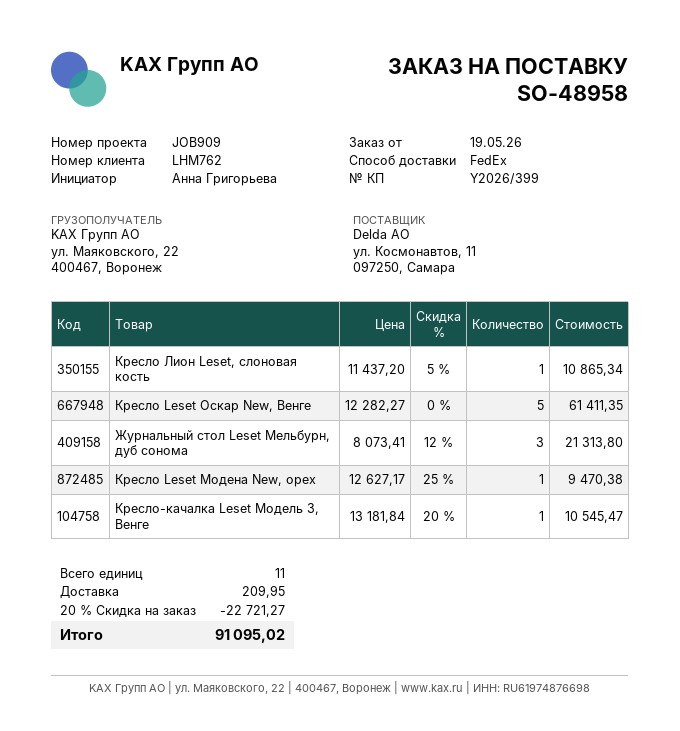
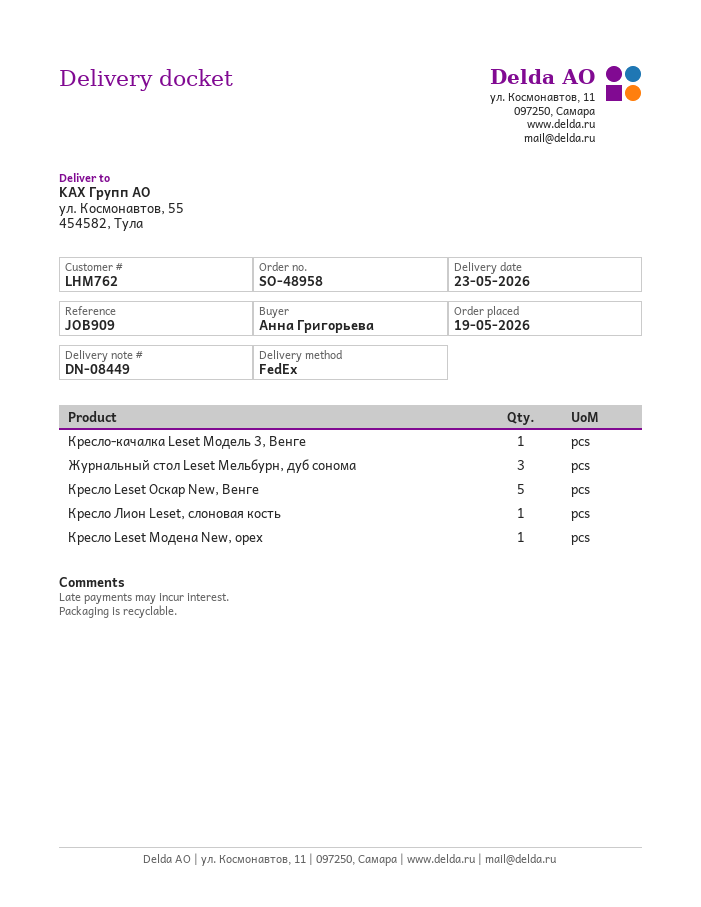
ship to: ул. Маяковского, 22, 400467, Воронеж -> ул. Космонавтов, 55, 454582, Тула

